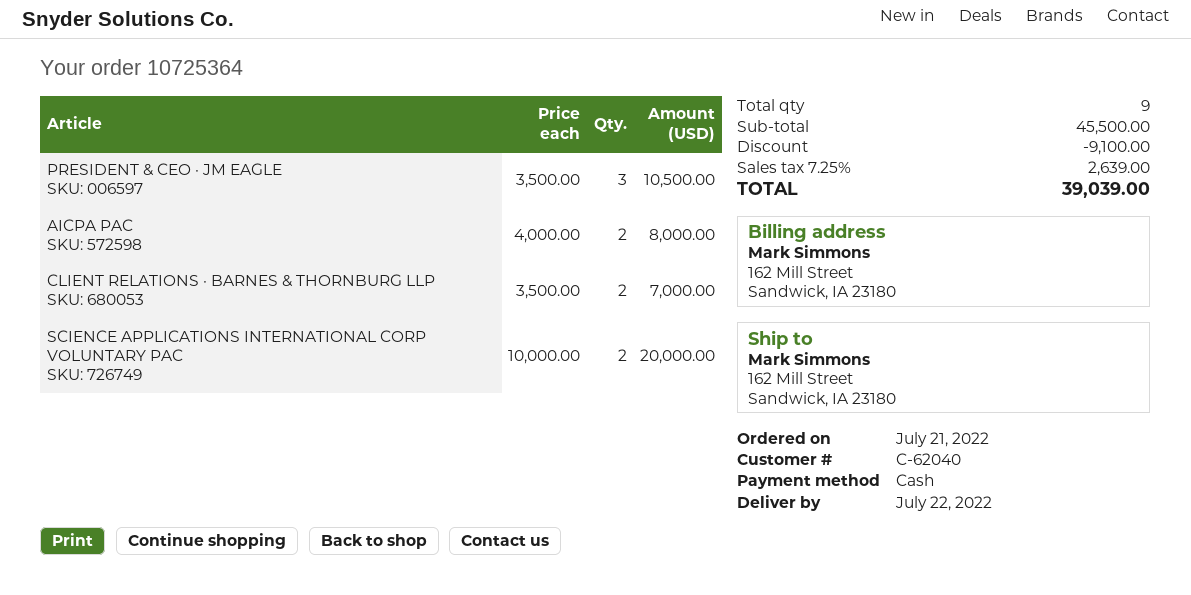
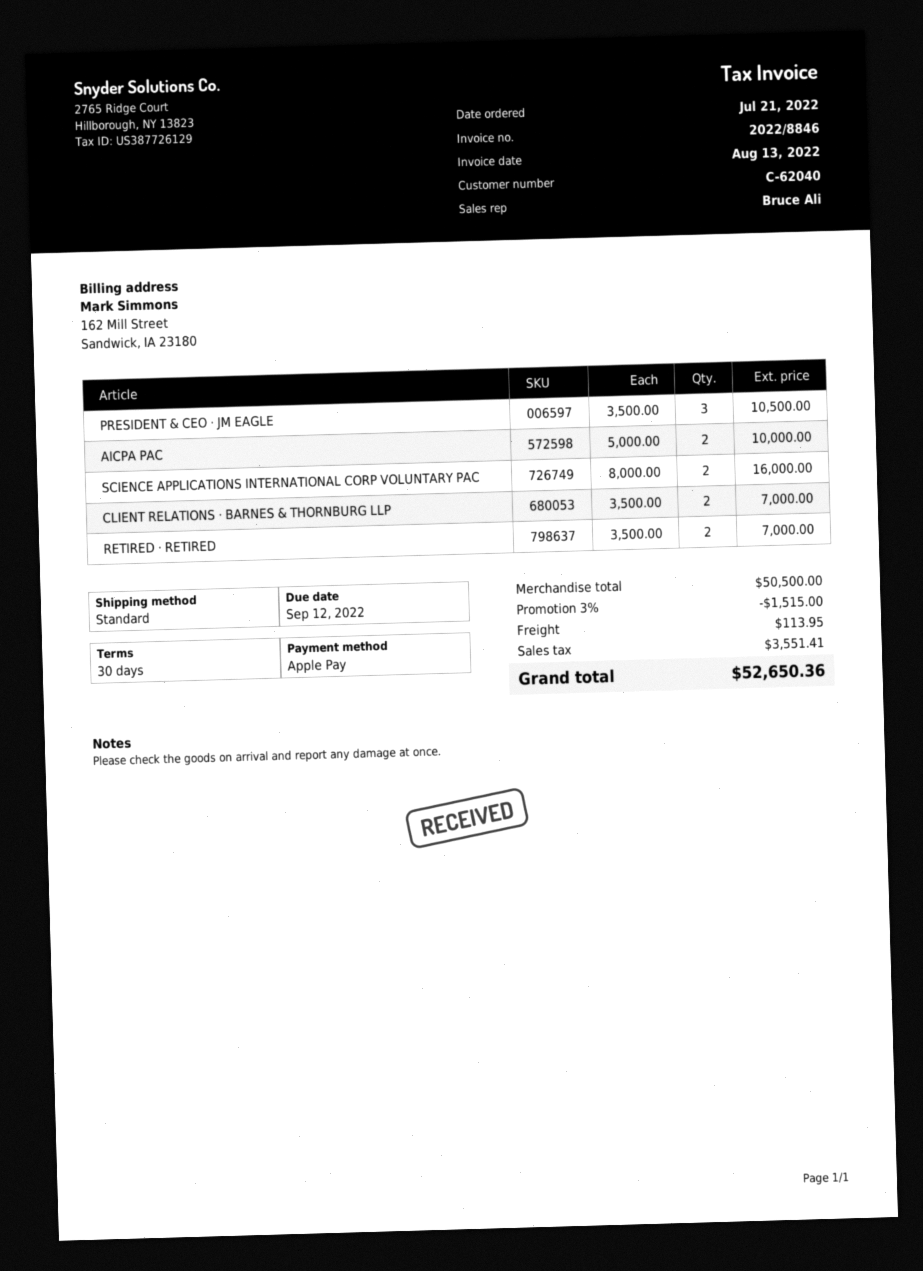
payment method: cash -> Apple Pay
AICPA PAC: 2 x 4000.00 = 8000.00 -> 2 x 5000.00 = 10000.00
SCIENCE APPLICATIONS INTERNATIONAL CORP VOLUNTARY PAC: 2 x 10000.00 = 20000.00 -> 2 x 8000.00 = 16000.00
RETIRED · RETIRED: none -> 2 x 3500.00 = 7000.00
subtotal: 45500.00 -> 50500.00
discount: 9100.00 -> 1515.00
shipping: none -> 113.95
tax: 2639.00 -> 3551.41
total: 39039.00 -> 52650.36

